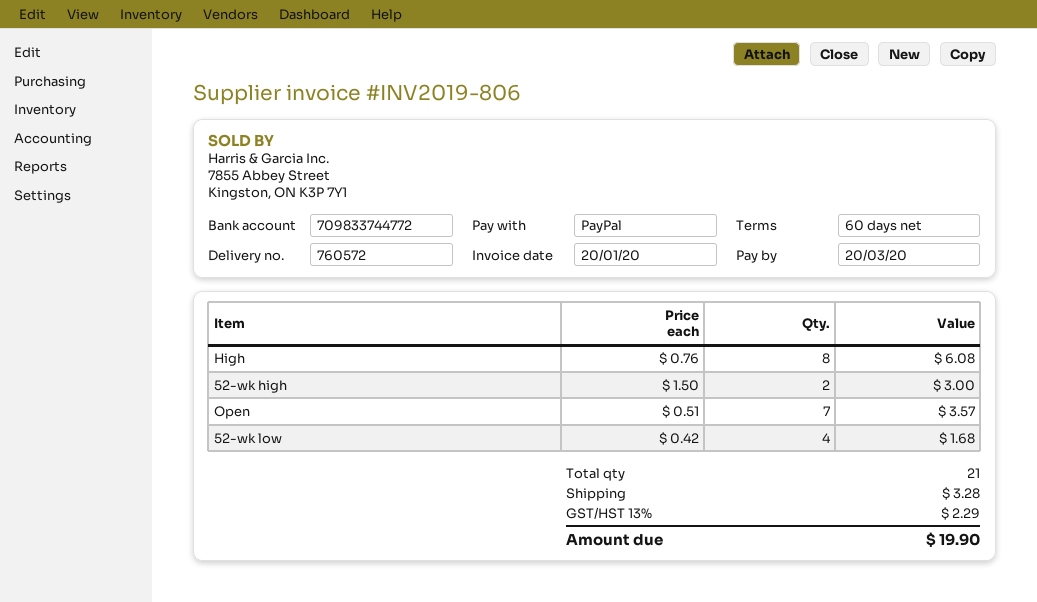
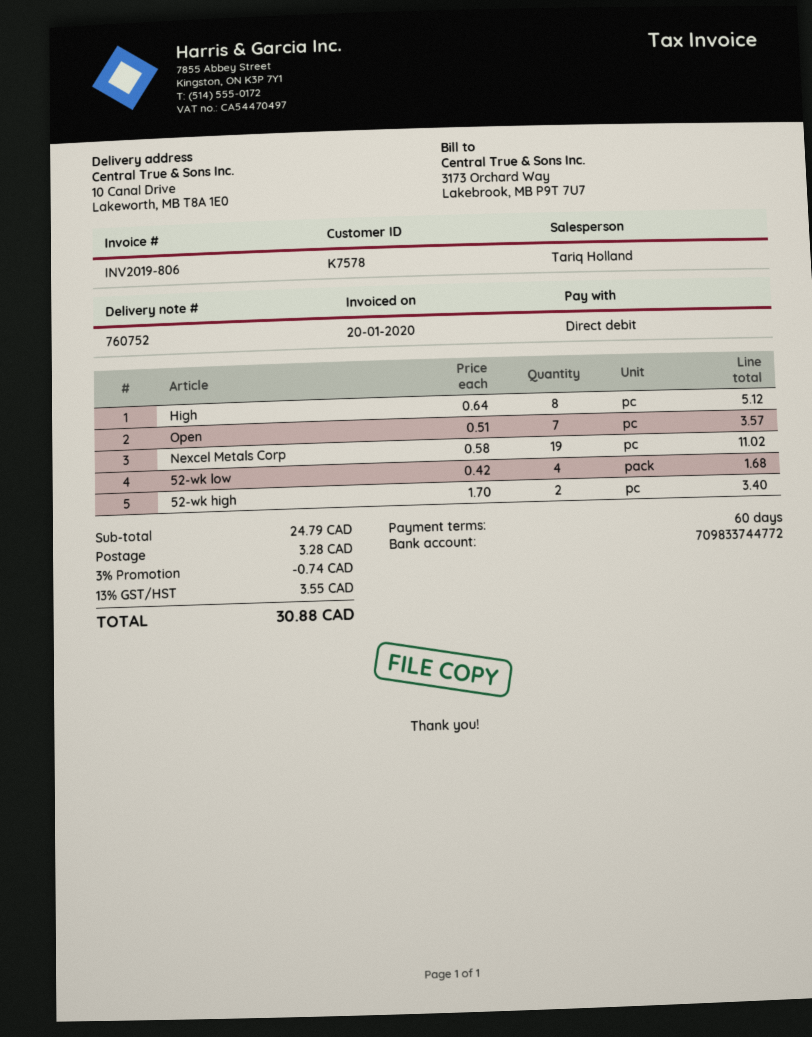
delivery note number: 760572 -> 760752
payment method: PayPal -> direct debit
High: 8 x 0.76 = 6.08 -> 8 x 0.64 = 5.12
52-wk high: 2 x 1.50 = 3.00 -> 2 x 1.70 = 3.40
Nexcel Metals Corp: none -> 19 x 0.58 = 11.02
discount: none -> 3% = 0.74
tax: 13% = 2.29 -> 13% = 3.55
total: 19.90 -> 30.88

